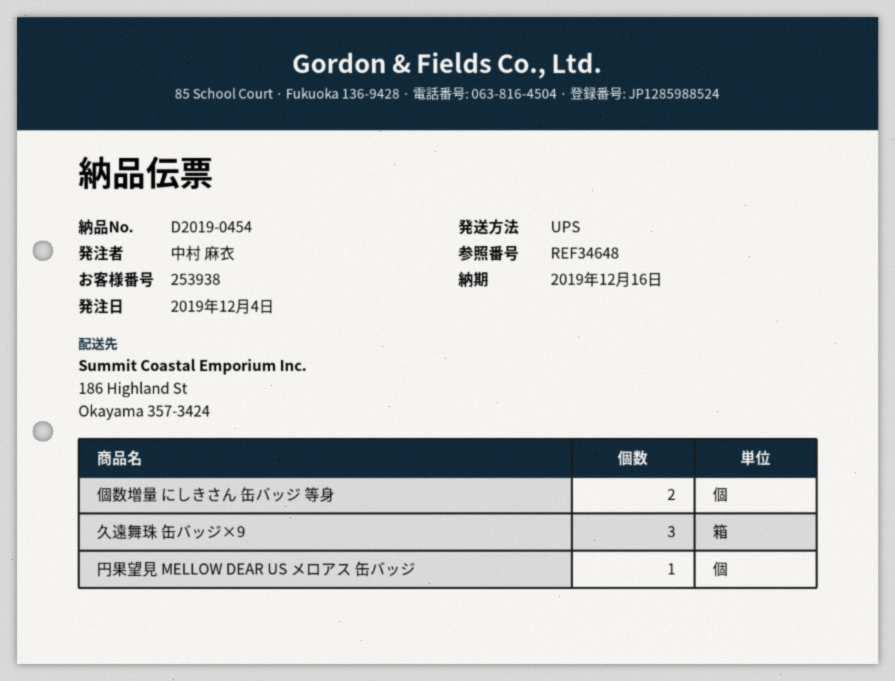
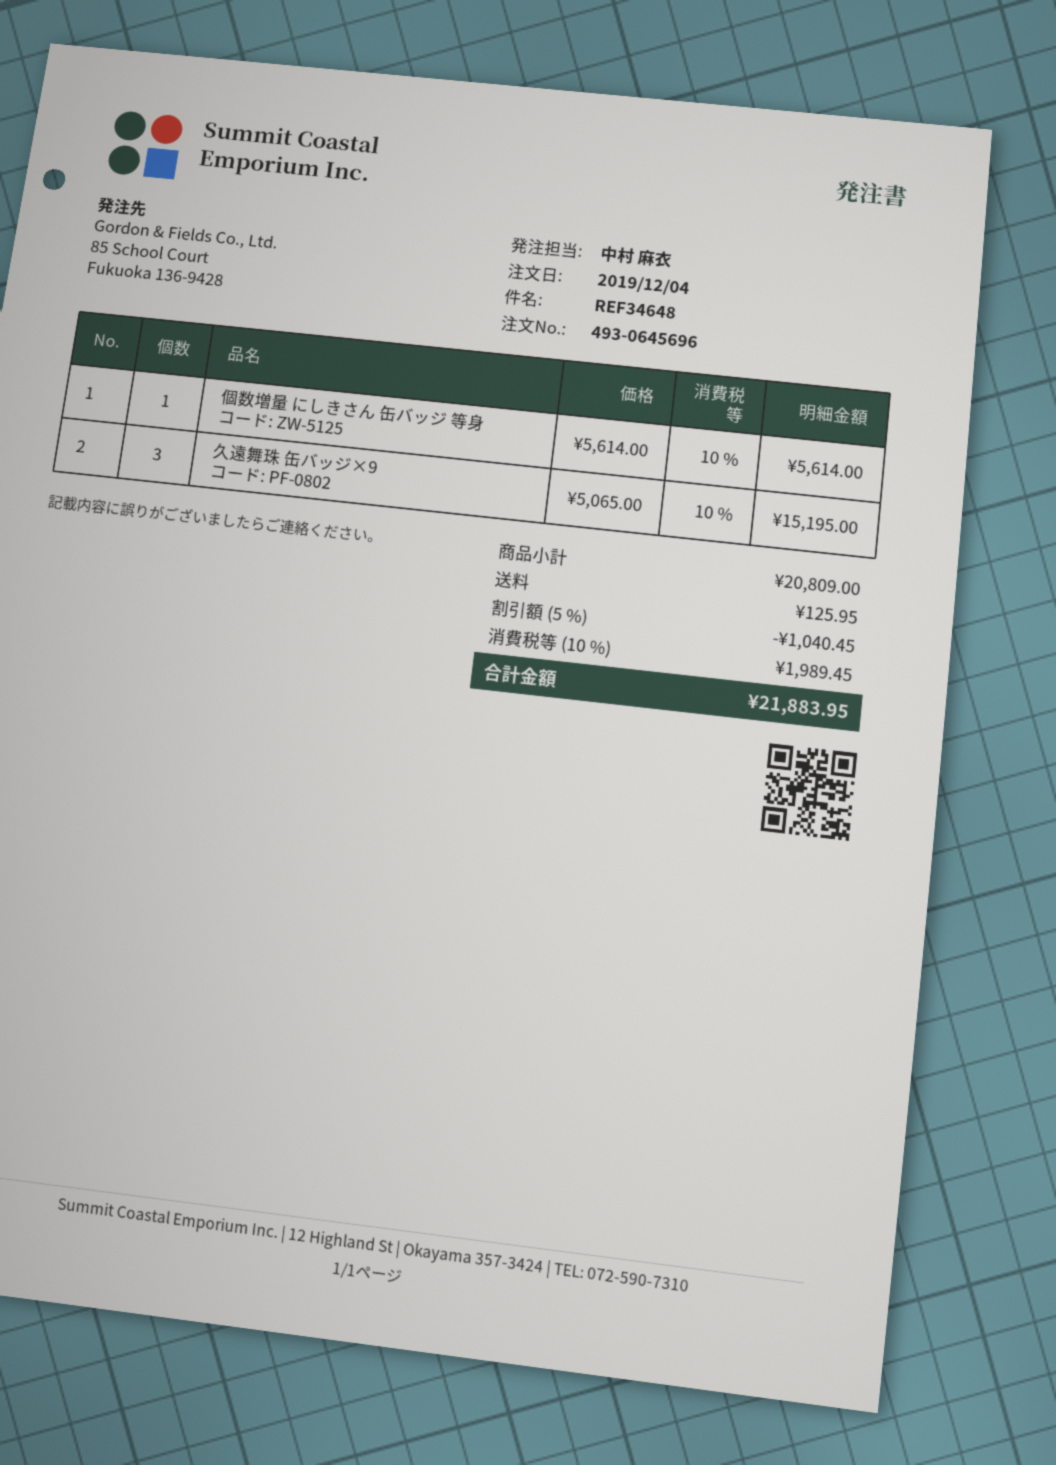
個数増量 にしきさん 缶バッジ 等身: 2 -> 1
円果望見 MELLOW DEAR US メロアス 缶バッジ: 1 -> none

